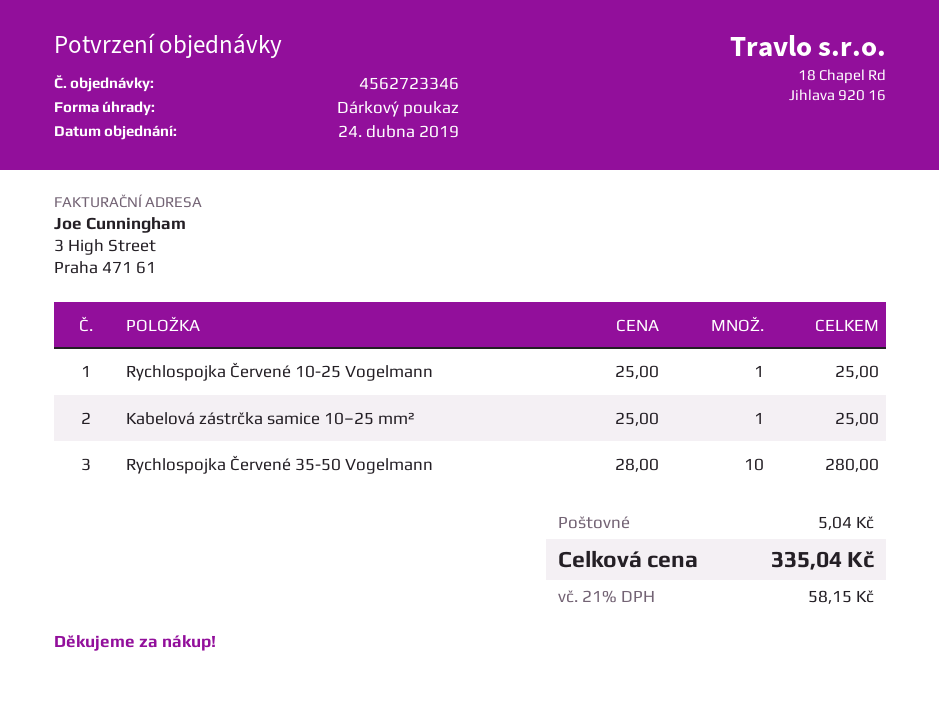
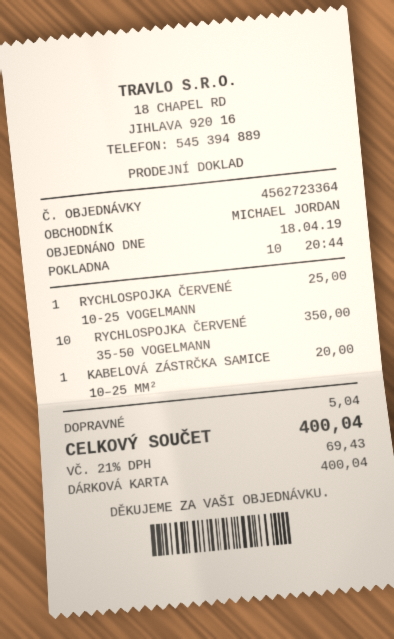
order number: 4562723346 -> 4562723364
order date: 2019-04-24 -> 2019-04-18
Kabelová zástrčka samice 10–25 mm²: 1 for 25.00 -> 1 for 20.00
Rychlospojka Červené 35-50 Vogelmann: 10 for 280.00 -> 10 for 350.00
tax: 21% = 58.15 -> 21% = 69.43
total: 335.04 -> 400.04

